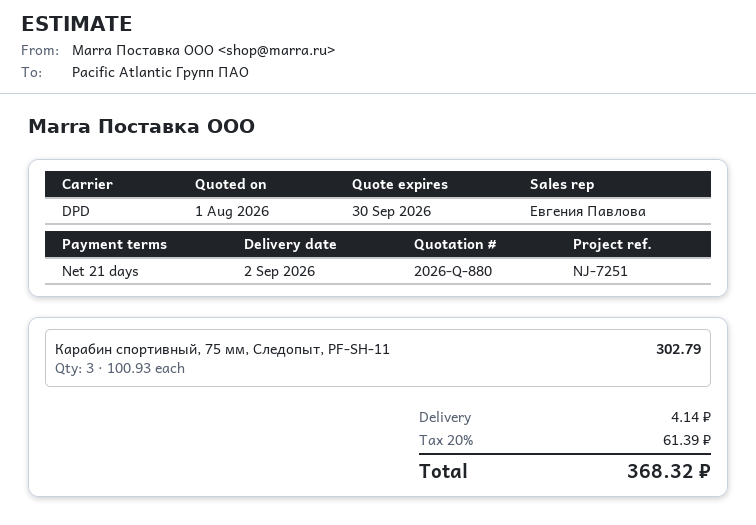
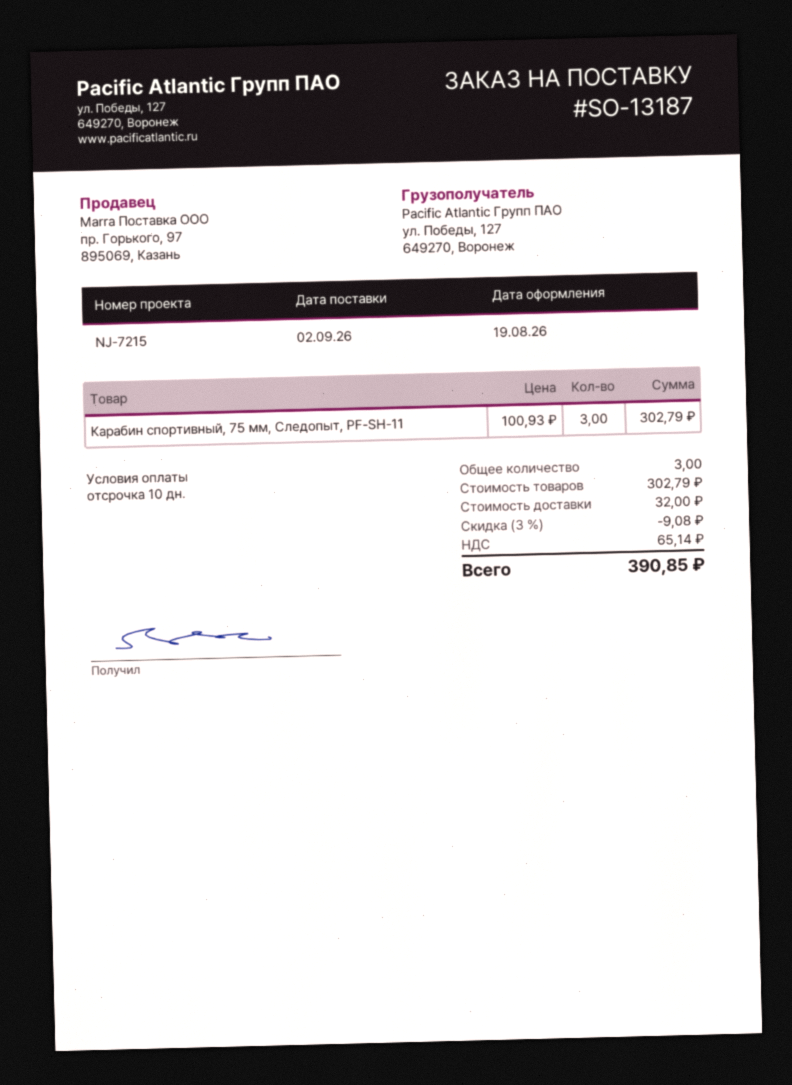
payment terms: 21 days -> 10 days
reference: NJ-7251 -> NJ-7215
discount: none -> 3% = 9.08
shipping: 4.14 -> 32.00
tax: 61.39 -> 65.14
total: 368.32 -> 390.85

